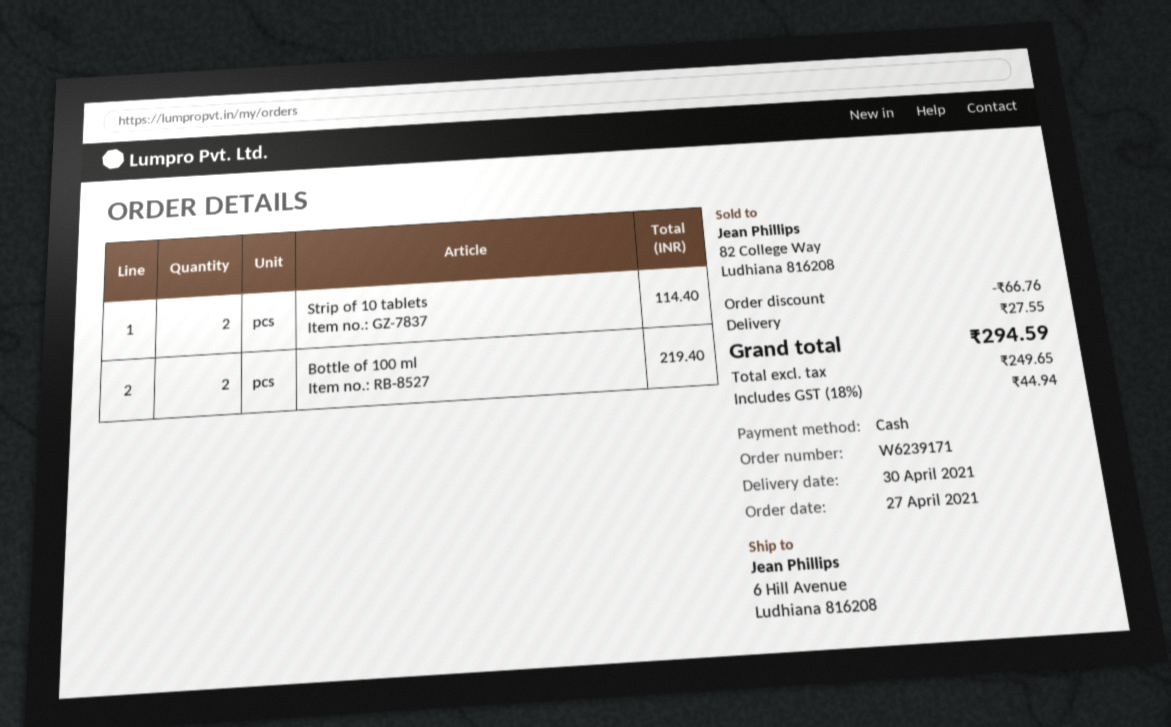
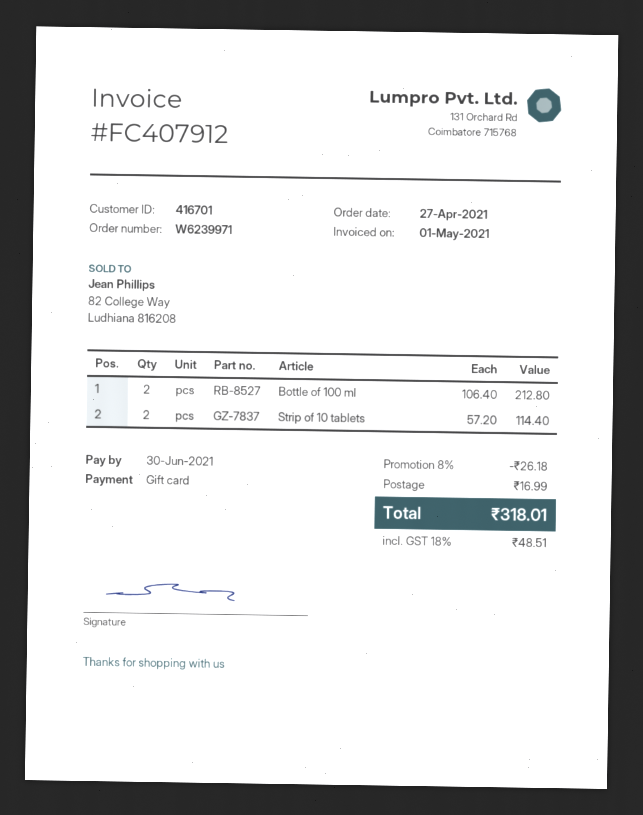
order number: W6239171 -> W6239971
payment method: cash -> gift card
Bottle of 100 ml: 2 for 219.40 -> 2 for 212.80
discount: 66.76 -> 26.18
shipping: 27.55 -> 16.99
tax: 18% = 44.94 -> 18% = 48.51
total: 294.59 -> 318.01

